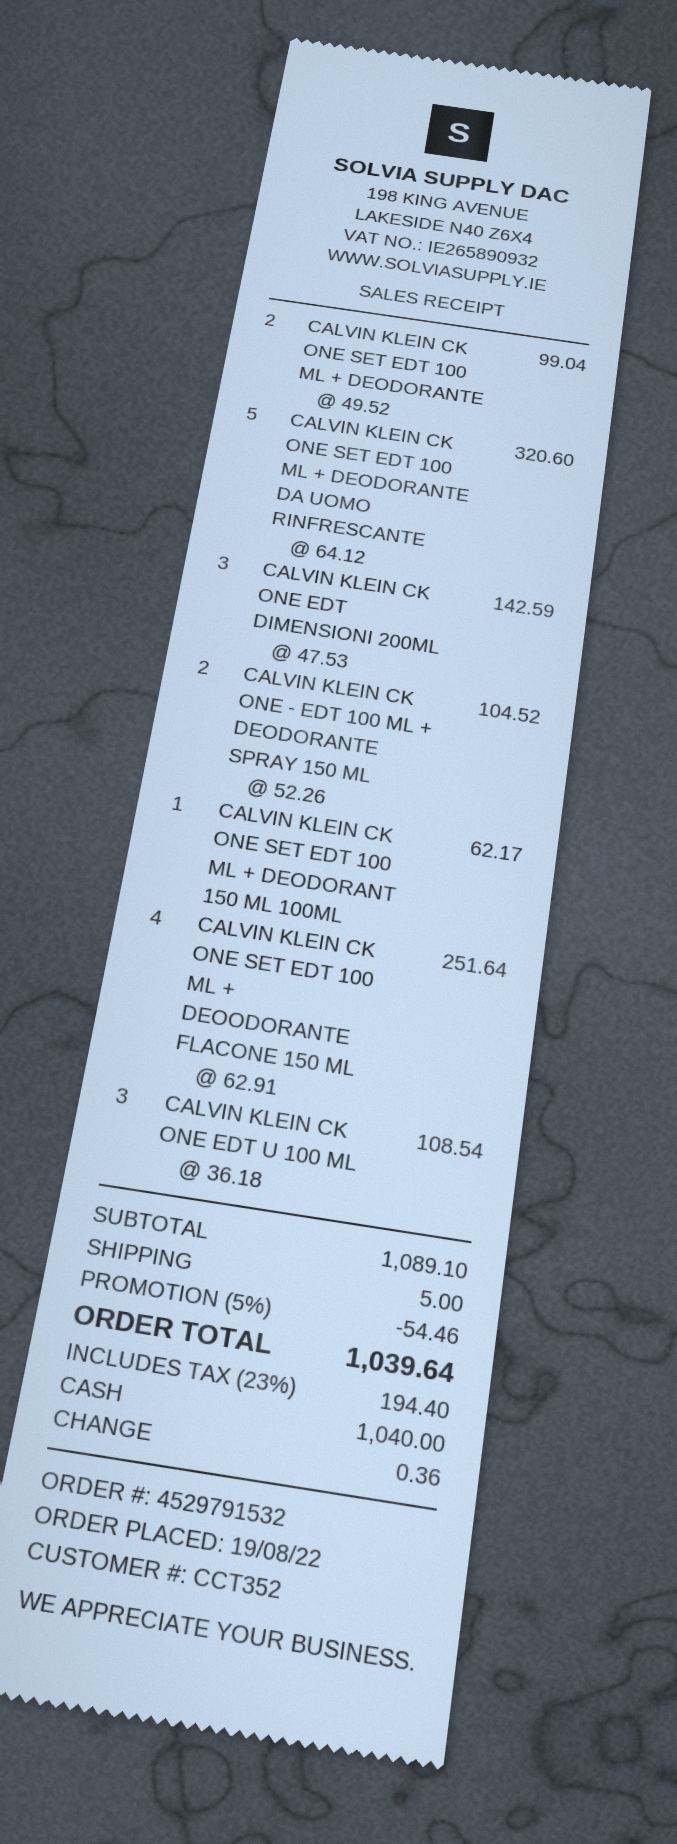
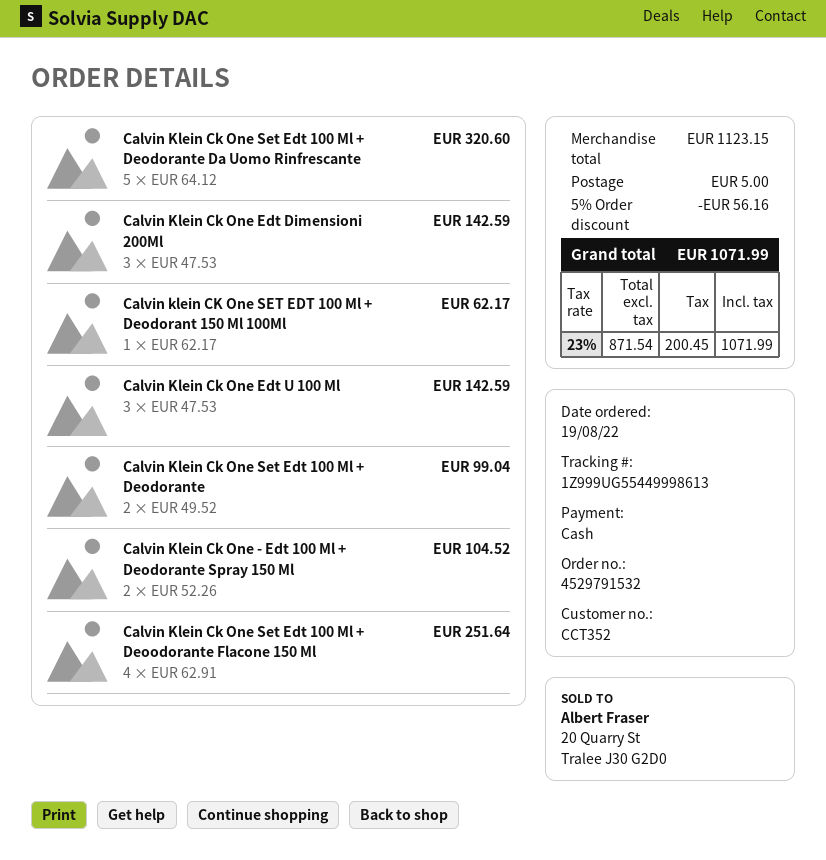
CALVIN KLEIN CK ONE EDT U 100 ML: 3 x 36.18 = 108.54 -> 3 x 47.53 = 142.59
subtotal: 1089.10 -> 1123.15
discount: 5% = 54.46 -> 5% = 56.16
tax: 23% = 194.40 -> 23% = 200.45
total: 1039.64 -> 1071.99

